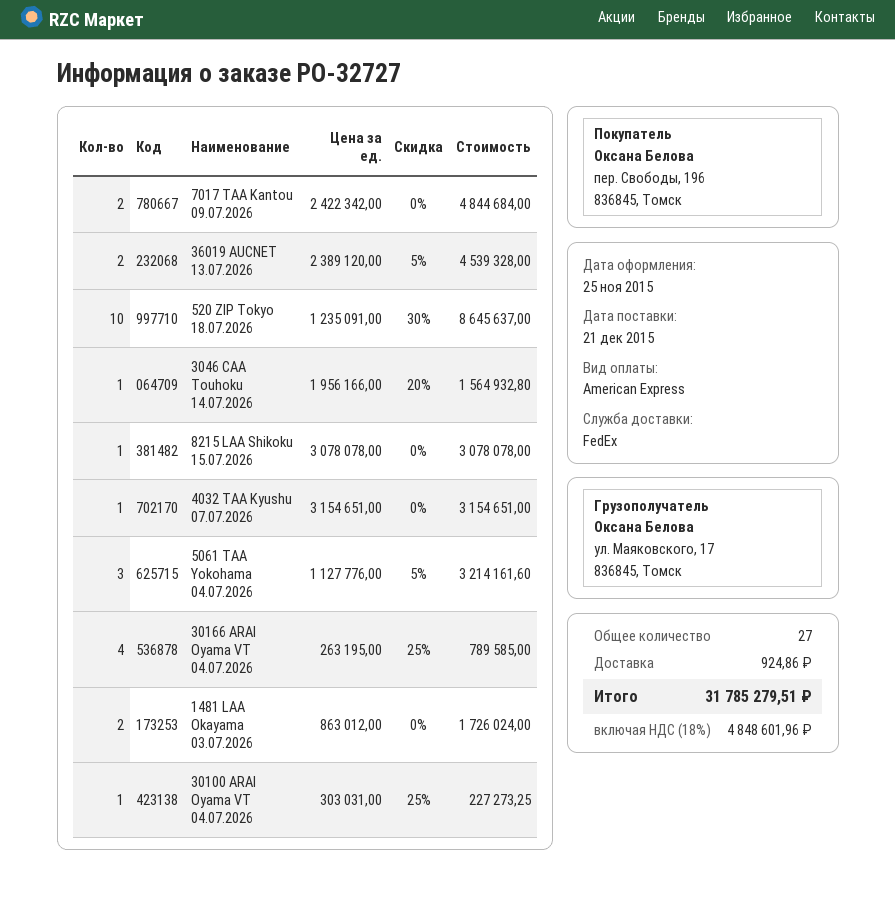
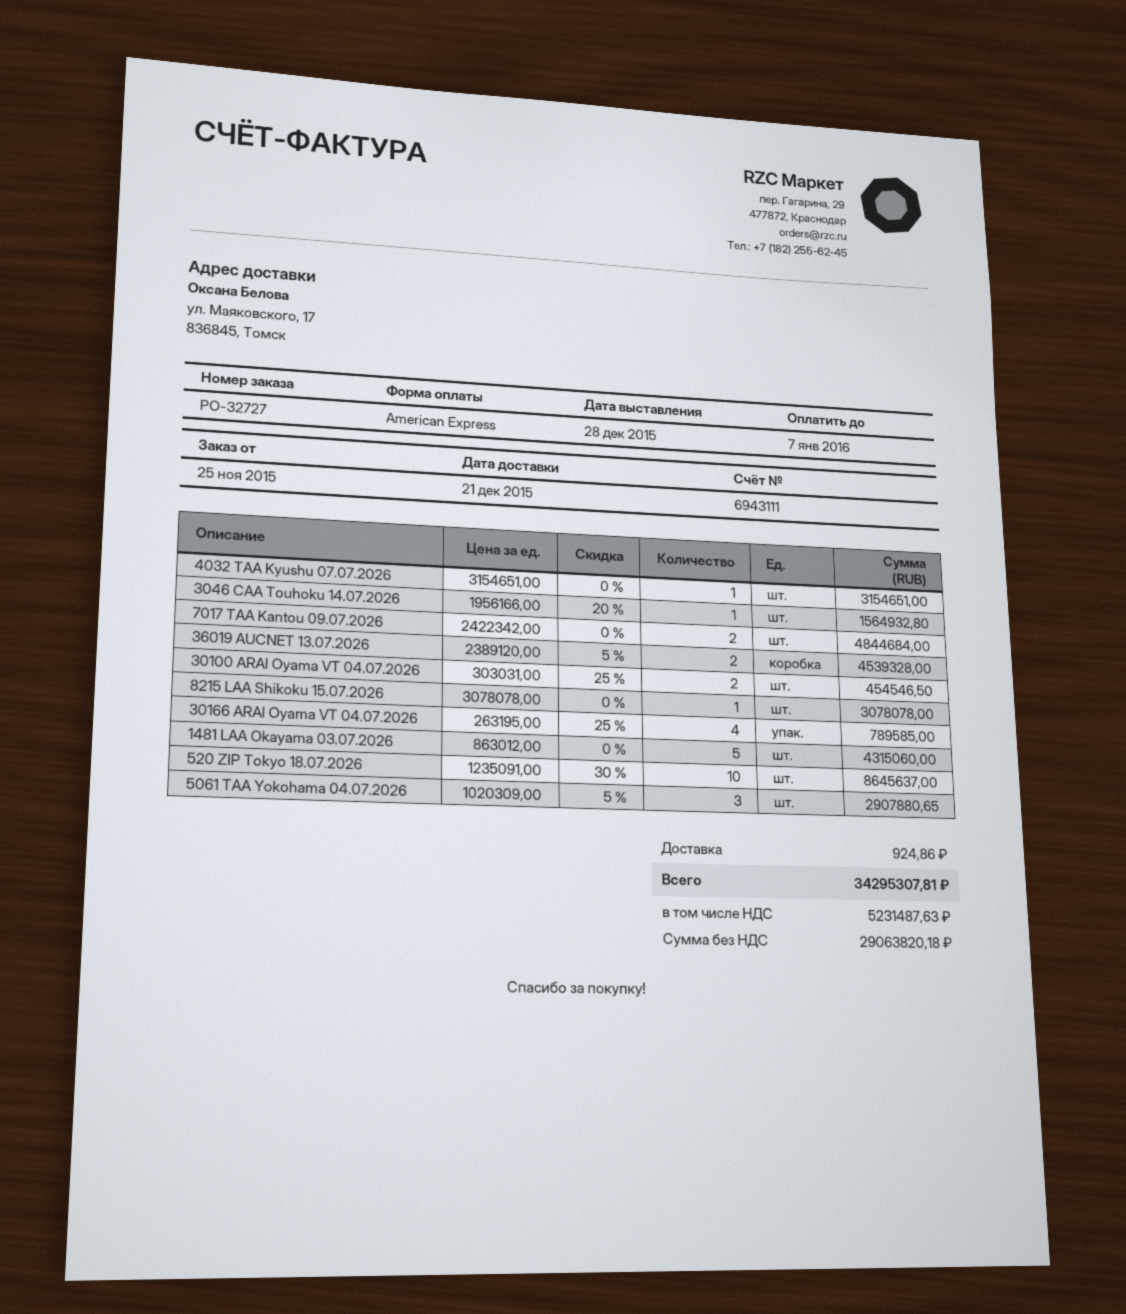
5061 TAA Yokohama 04.07.2026: 3 x 1127776.00 - 5% = 3214161.60 -> 3 x 1020309.00 - 5% = 2907880.65
1481 LAA Okayama 03.07.2026: 2 x 863012.00 = 1726024.00 -> 5 x 863012.00 = 4315060.00
30100 ARAI Oyama VT 04.07.2026: 1 x 303031.00 - 25% = 227273.25 -> 2 x 303031.00 - 25% = 454546.50
tax: 4848601.96 -> 5231487.63
total: 31785279.51 -> 34295307.81

